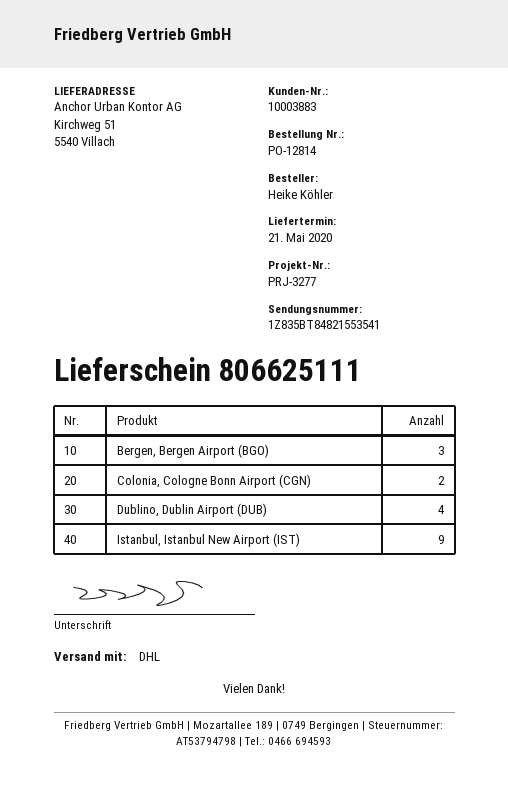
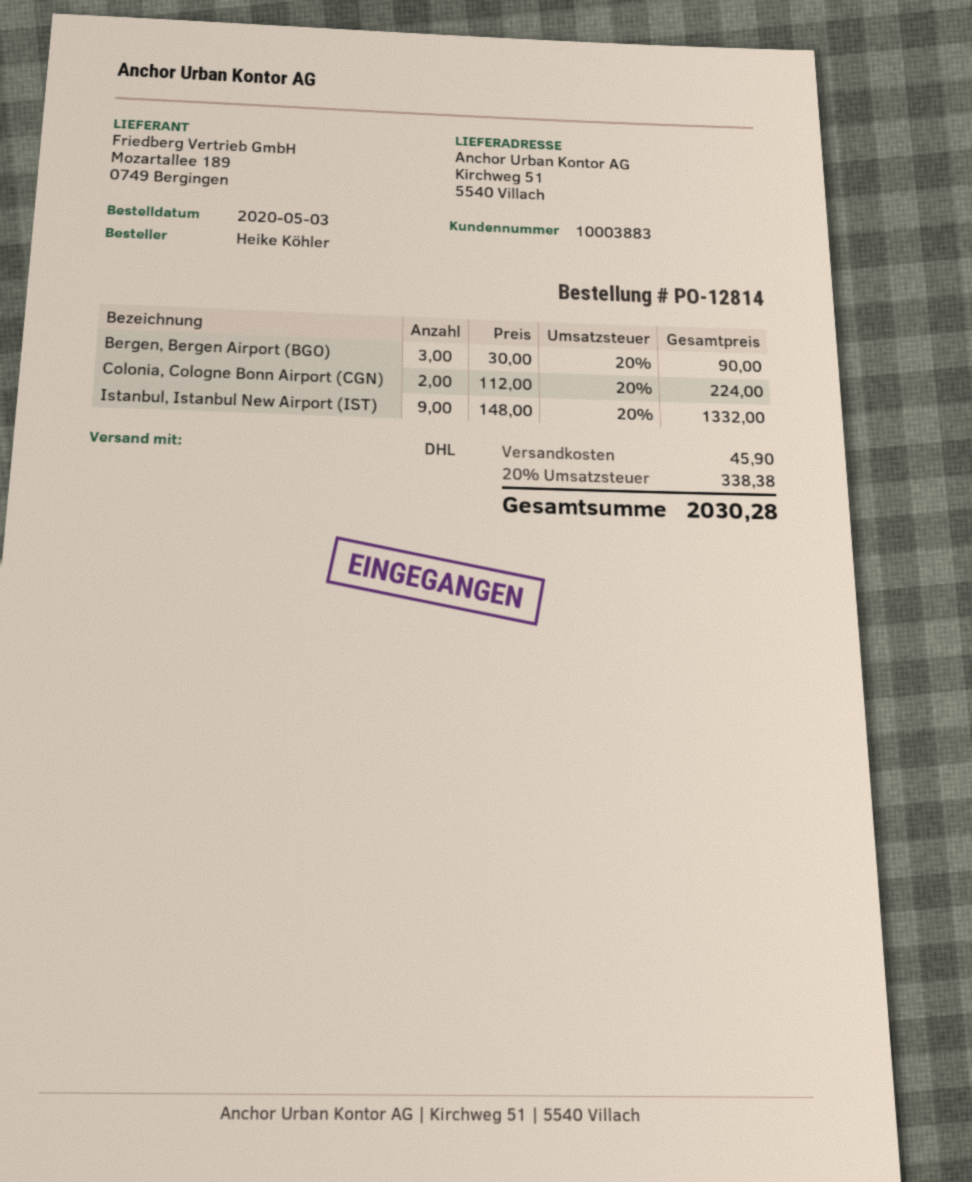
Dublino, Dublin Airport (DUB): 4 -> none

